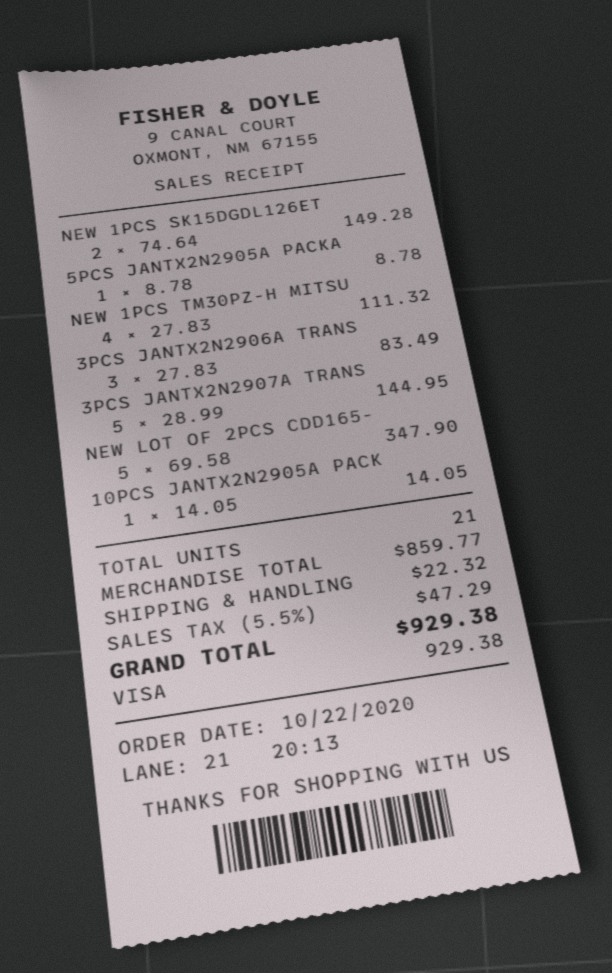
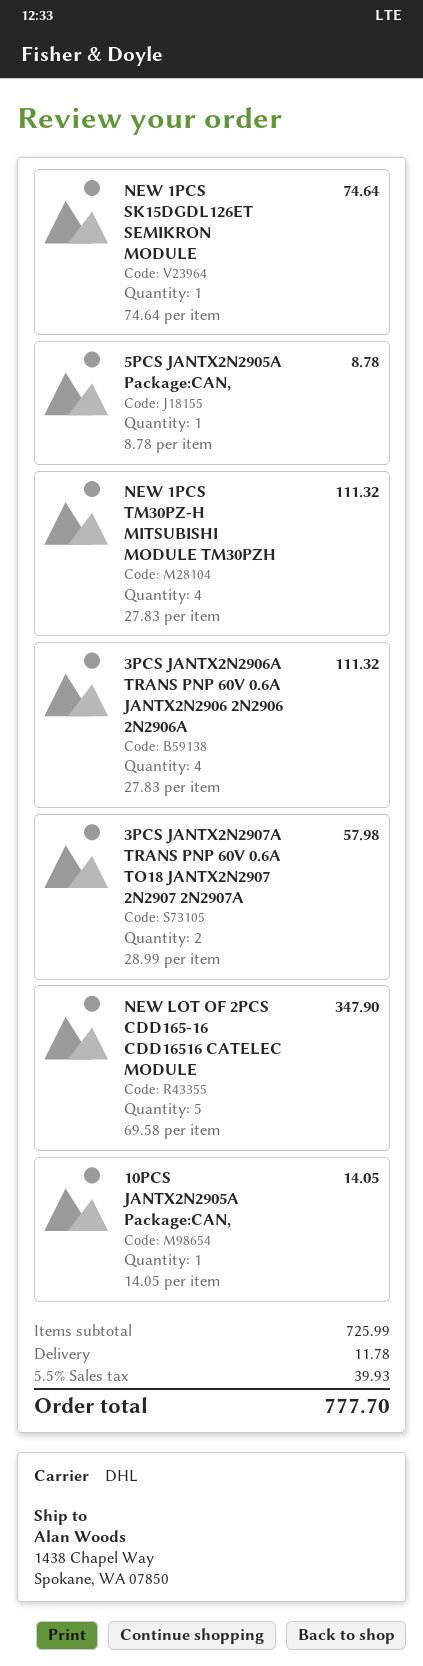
NEW 1PCS SK15DGDL126ET: 2 x 74.64 = 149.28 -> 1 x 74.64 = 74.64
3PCS JANTX2N2906A TRANS: 3 x 27.83 = 83.49 -> 4 x 27.83 = 111.32
3PCS JANTX2N2907A TRANS: 5 x 28.99 = 144.95 -> 2 x 28.99 = 57.98
subtotal: 859.77 -> 725.99
shipping: 22.32 -> 11.78
tax: 5.5% = 47.29 -> 5.5% = 39.93
total: 929.38 -> 777.70

